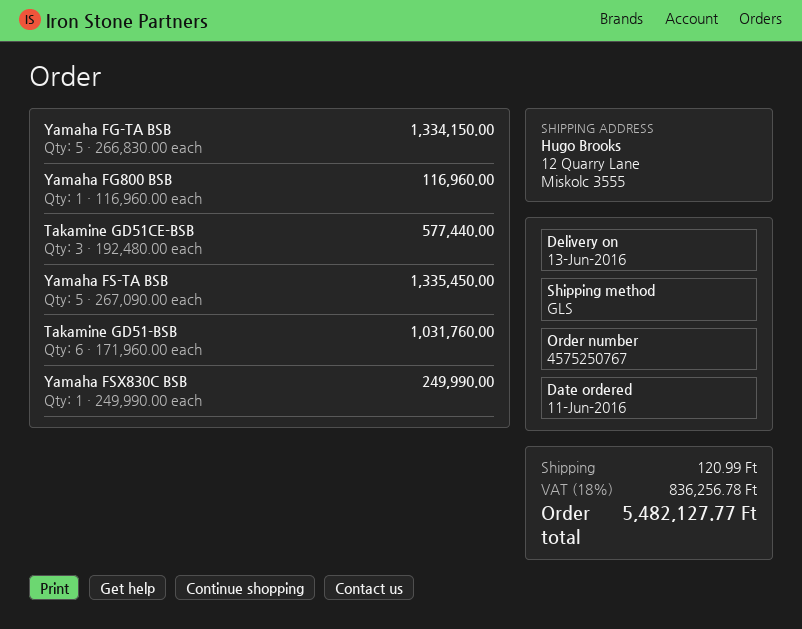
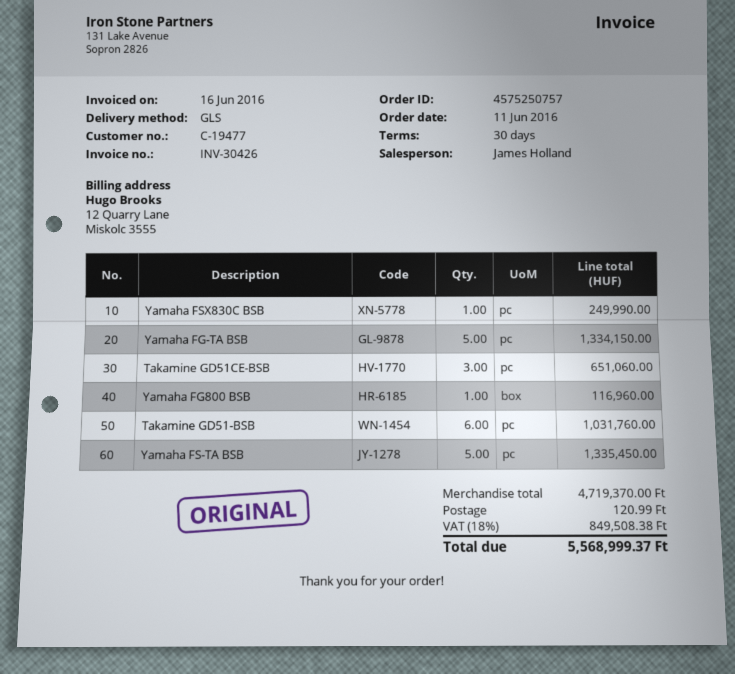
order number: 4575250767 -> 4575250757
Takamine GD51CE-BSB: 3 for 577440.00 -> 3 for 651060.00
tax: 18% = 836256.78 -> 18% = 849508.38
total: 5482127.77 -> 5568999.37

